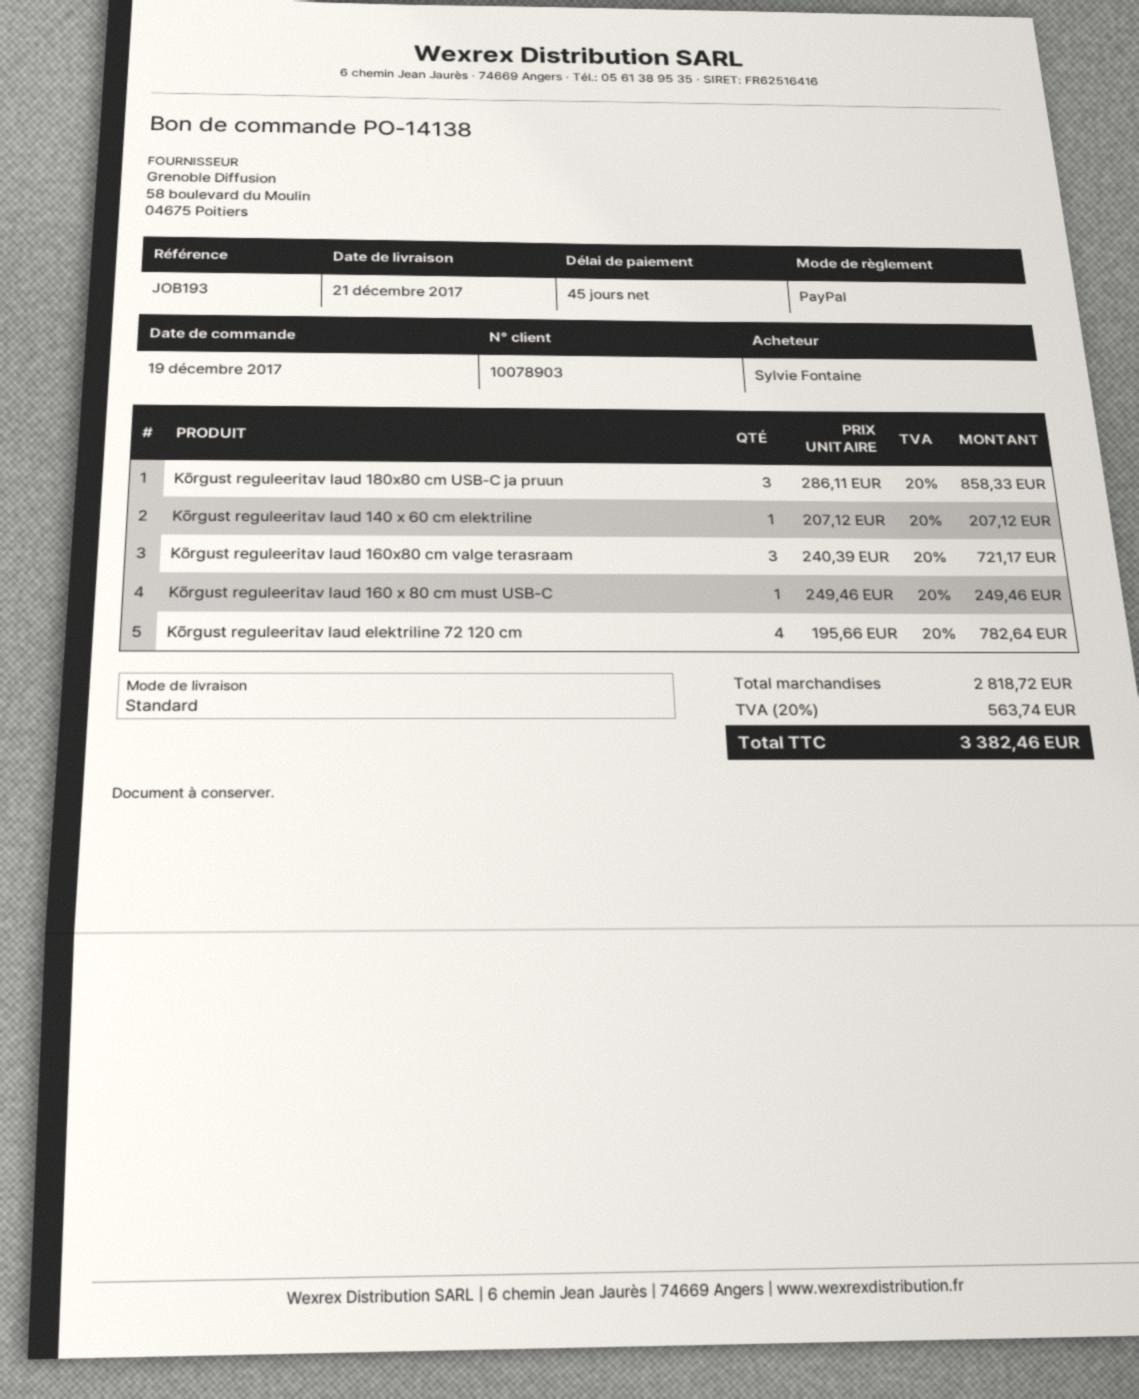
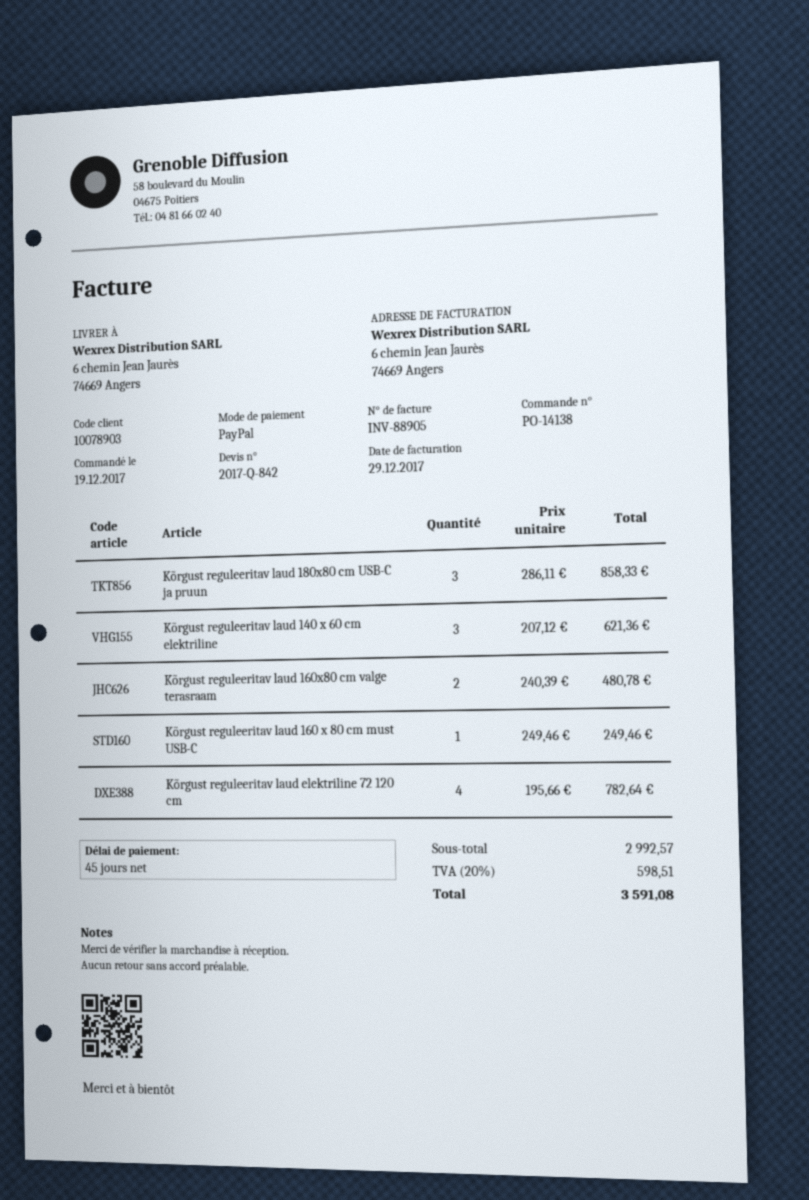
Kõrgust reguleeritav laud 140 x 60 cm elektriline: 1 x 207.12 = 207.12 -> 3 x 207.12 = 621.36
Kõrgust reguleeritav laud 160x80 cm valge terasraam: 3 x 240.39 = 721.17 -> 2 x 240.39 = 480.78
subtotal: 2818.72 -> 2992.57
tax: 20% = 563.74 -> 20% = 598.51
total: 3382.46 -> 3591.08

